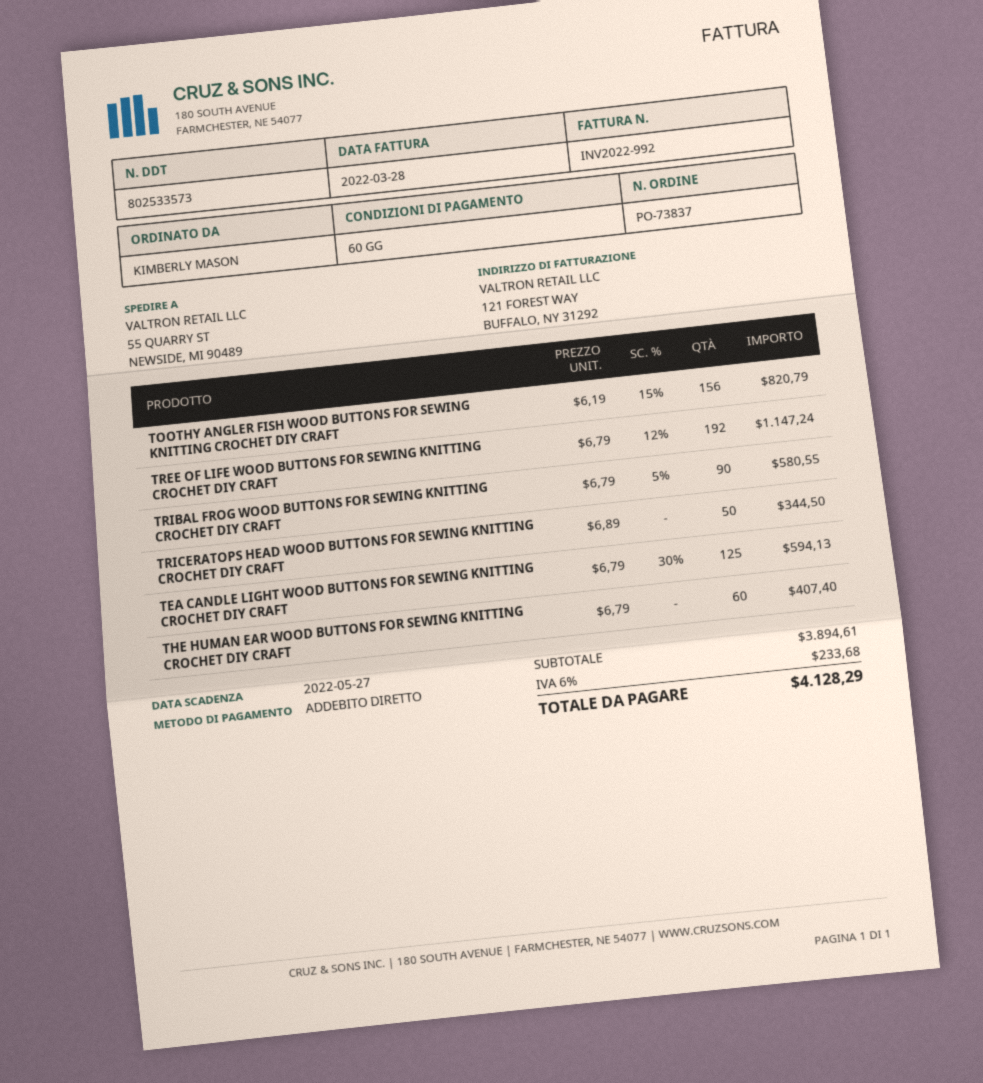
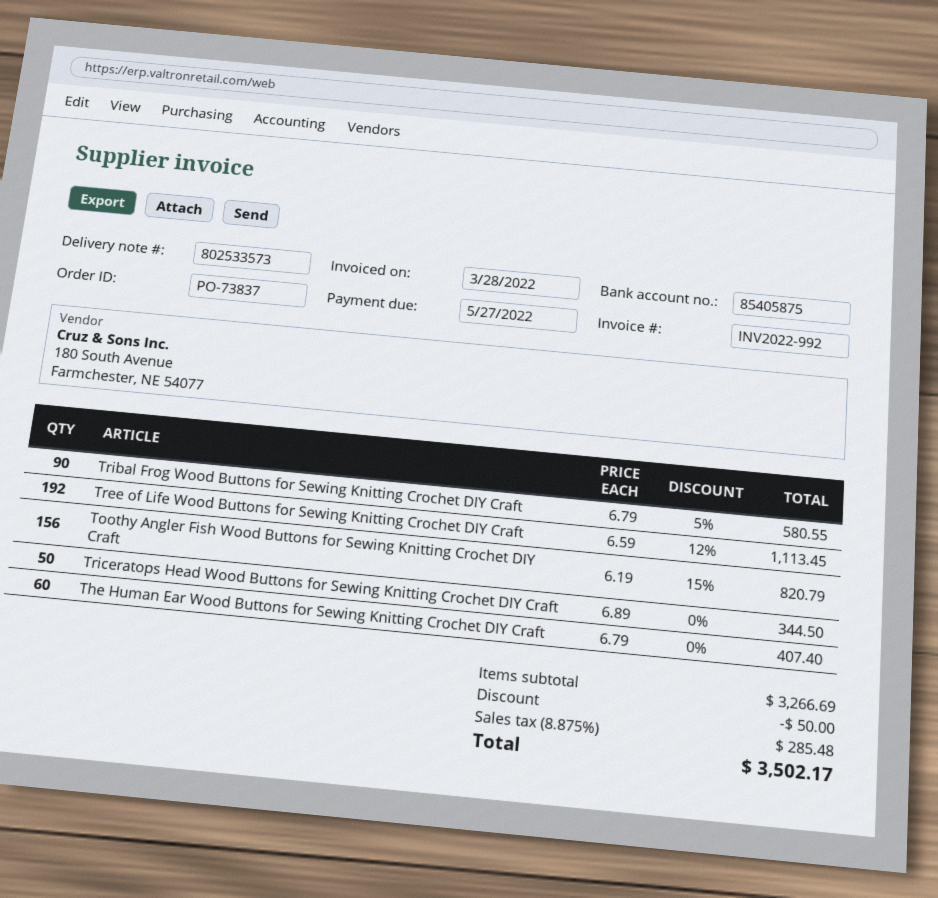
TREE OF LIFE WOOD BUTTONS FOR SEWING KNITTING CROCHET DIY CRAFT: 192 x 6.79 - 12% = 1147.24 -> 192 x 6.59 - 12% = 1113.45
TEA CANDLE LIGHT WOOD BUTTONS FOR SEWING KNITTING CROCHET DIY CRAFT: 125 x 6.79 - 30% = 594.13 -> none
subtotal: 3894.61 -> 3266.69
discount: none -> 50.00
tax: 6% = 233.68 -> 8.875% = 285.48
total: 4128.29 -> 3502.17

